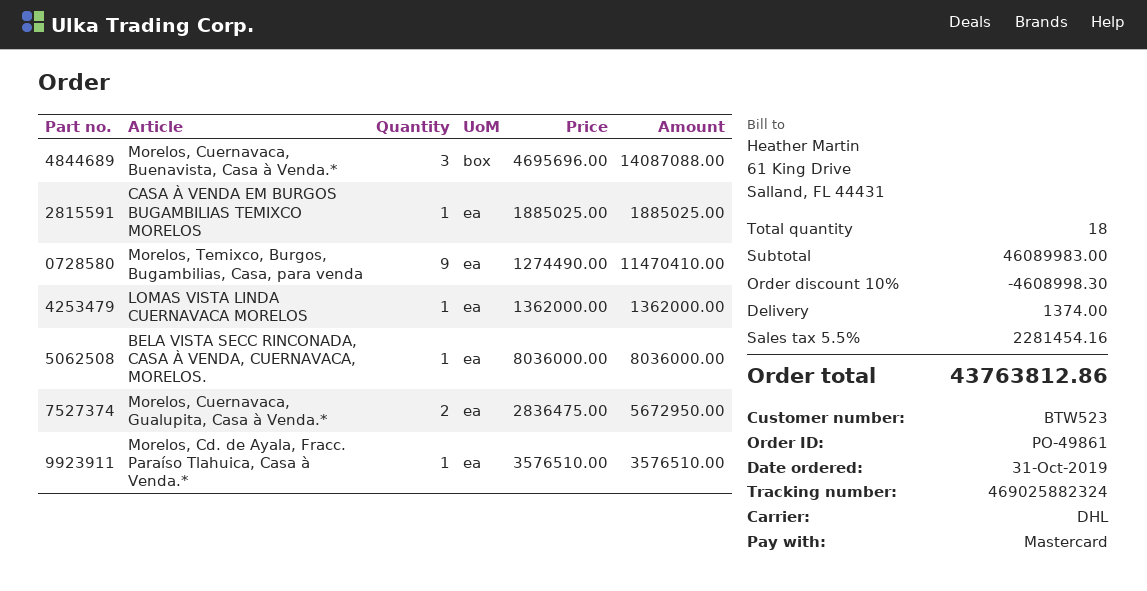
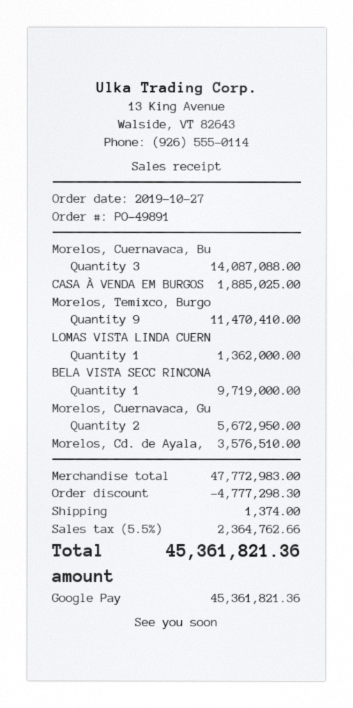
order number: PO-49861 -> PO-49891
order date: 2019-10-31 -> 2019-10-27
payment method: Mastercard -> Google Pay
BELA VISTA SECC RINCONADA, CASA À VENDA, CUERNAVACA, MORELOS.: 1 for 8036000.00 -> 1 for 9719000.00
subtotal: 46089983.00 -> 47772983.00
discount: 4608998.30 -> 4777298.30
tax: 5.5% = 2281454.16 -> 5.5% = 2364762.66
total: 43763812.86 -> 45361821.36

